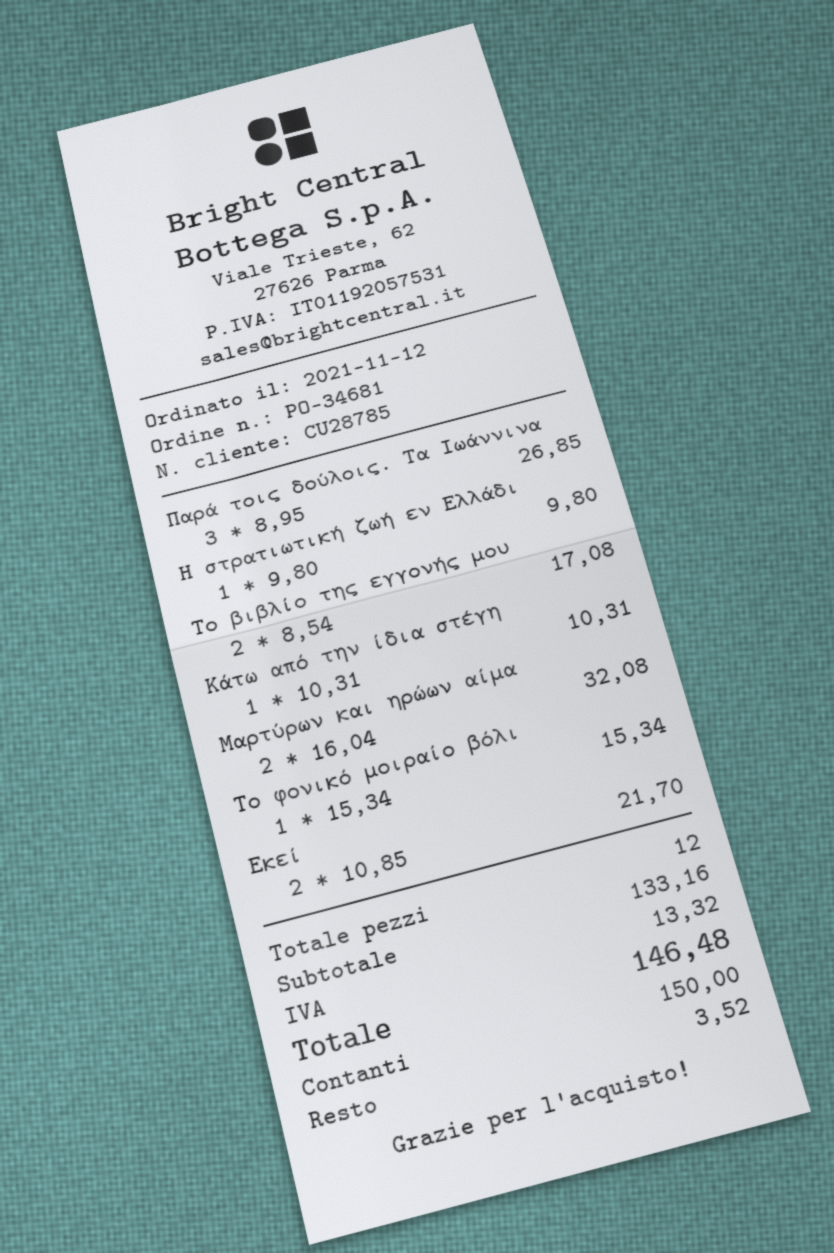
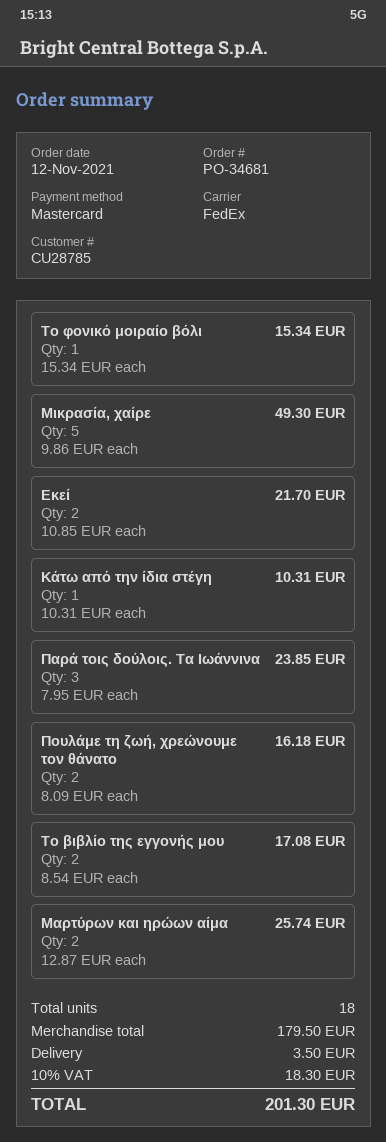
payment method: cash -> Mastercard
Παρά τοις δούλοις. Τα Ιωάννινα: 3 x 8.95 = 26.85 -> 3 x 7.95 = 23.85
Η στρατιωτική ζωή εν Ελλάδι: 1 x 9.80 = 9.80 -> none
Μαρτύρων και ηρώων αίμα: 2 x 16.04 = 32.08 -> 2 x 12.87 = 25.74
Μικρασία, χαίρε: none -> 5 x 9.86 = 49.30
Πουλάμε τη ζωή, χρεώνουμε τον θάνατο: none -> 2 x 8.09 = 16.18
total quantity: 12 -> 18
subtotal: 133.16 -> 179.50
shipping: none -> 3.50
tax: 13.32 -> 18.30
total: 146.48 -> 201.30

